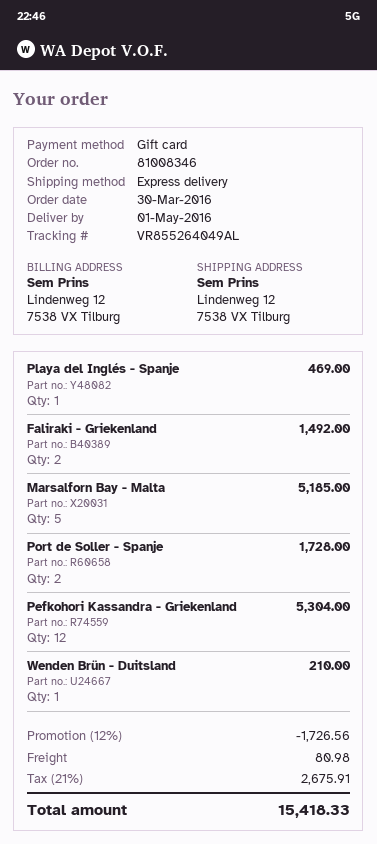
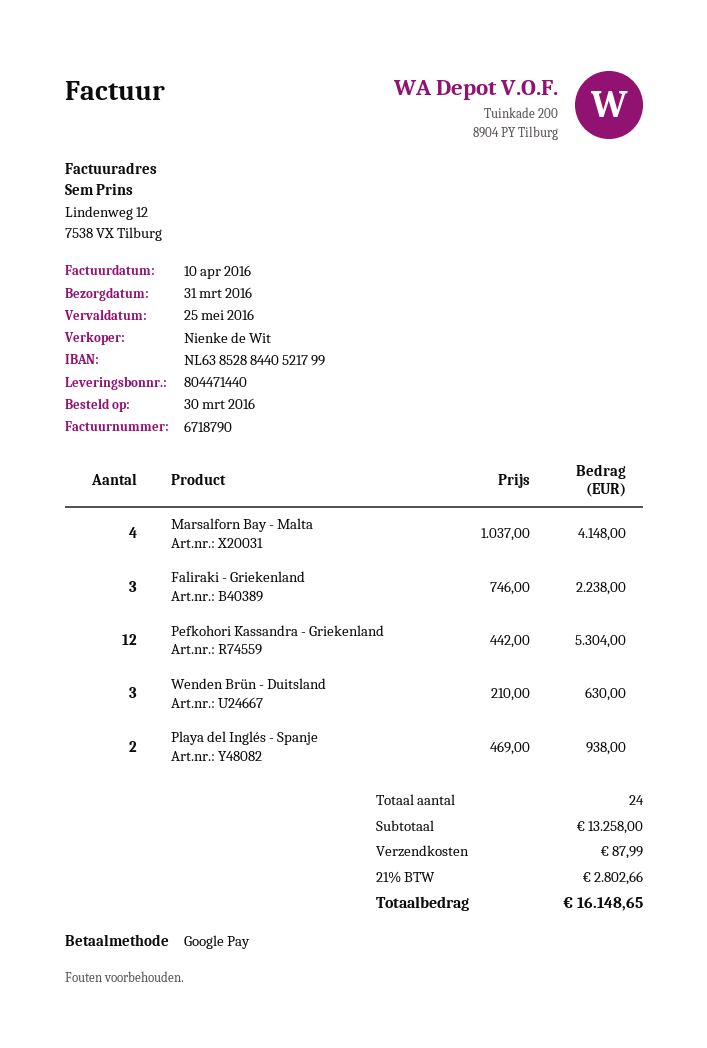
delivery date: 2016-05-01 -> 2016-03-31
payment method: gift card -> Google Pay
Playa del Inglés - Spanje: 1 for 469.00 -> 2 for 938.00
Faliraki - Griekenland: 2 for 1492.00 -> 3 for 2238.00
Marsalforn Bay - Malta: 5 for 5185.00 -> 4 for 4148.00
Port de Soller - Spanje: 2 for 1728.00 -> none
Wenden Brün - Duitsland: 1 for 210.00 -> 3 for 630.00
discount: 12% = 1726.56 -> none
shipping: 80.98 -> 87.99
tax: 21% = 2675.91 -> 21% = 2802.66
total: 15418.33 -> 16148.65

